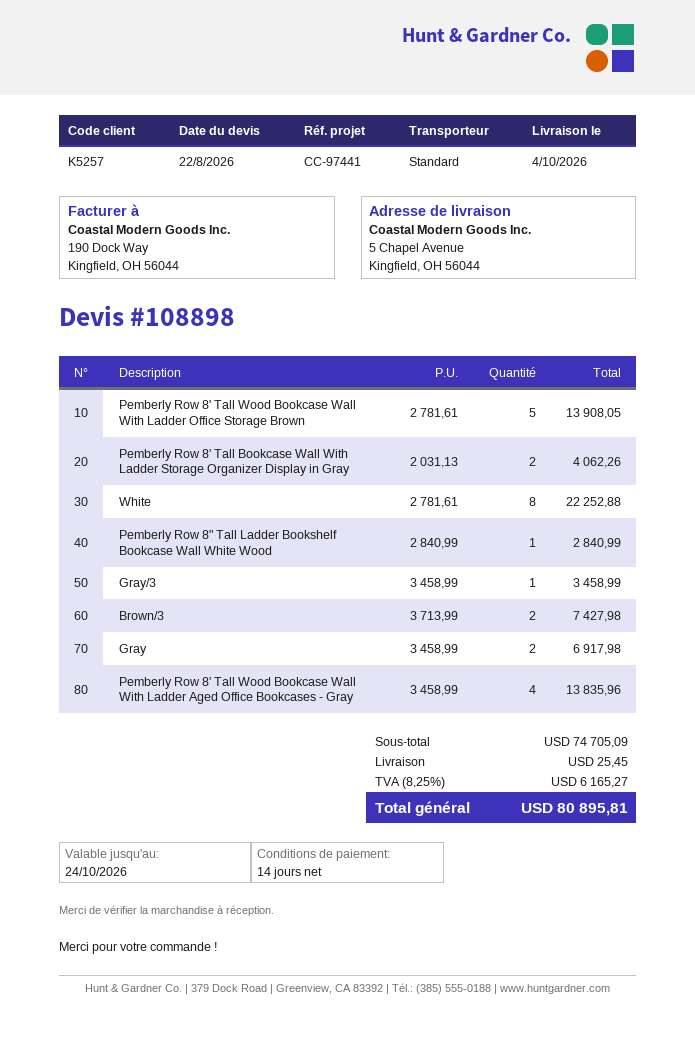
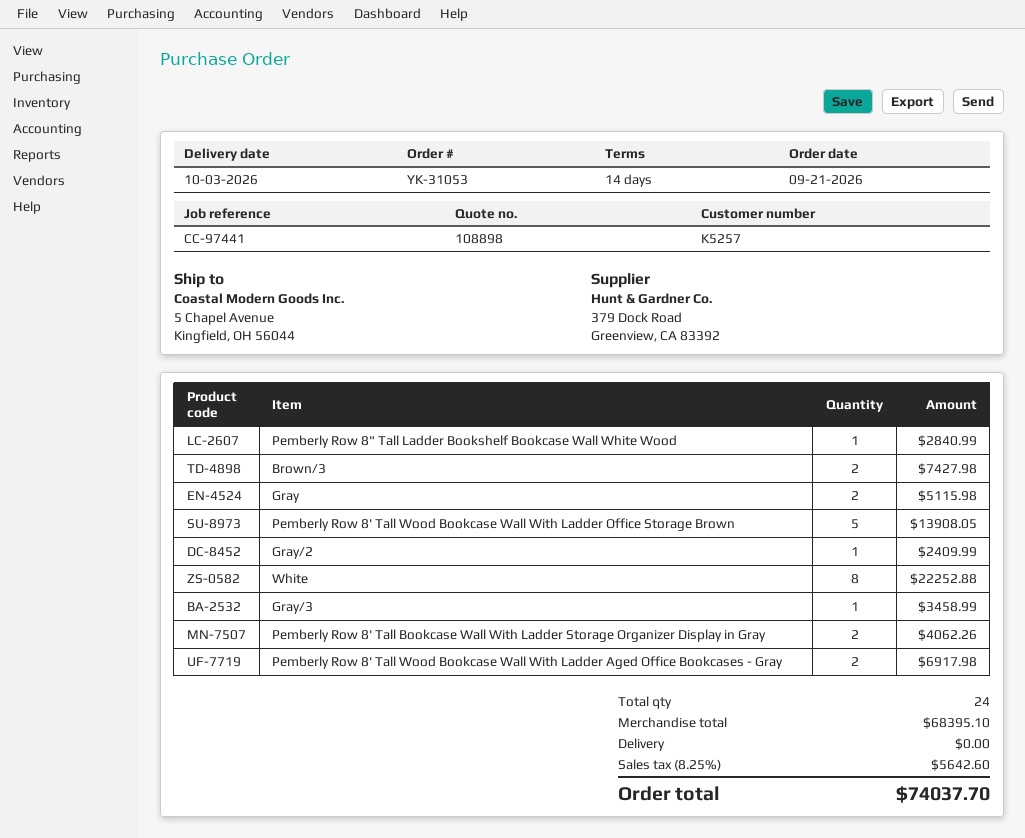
delivery date: 2026-10-04 -> 2026-10-03
Gray: 2 for 6917.98 -> 2 for 5115.98
Pemberly Row 8' Tall Wood Bookcase Wall With Ladder Aged Office Bookcases - Gray: 4 for 13835.96 -> 2 for 6917.98
Gray/2: none -> 1 for 2409.99
subtotal: 74705.09 -> 68395.10
shipping: 25.45 -> 0.00
tax: 8.25% = 6165.27 -> 8.25% = 5642.60
total: 80895.81 -> 74037.70

